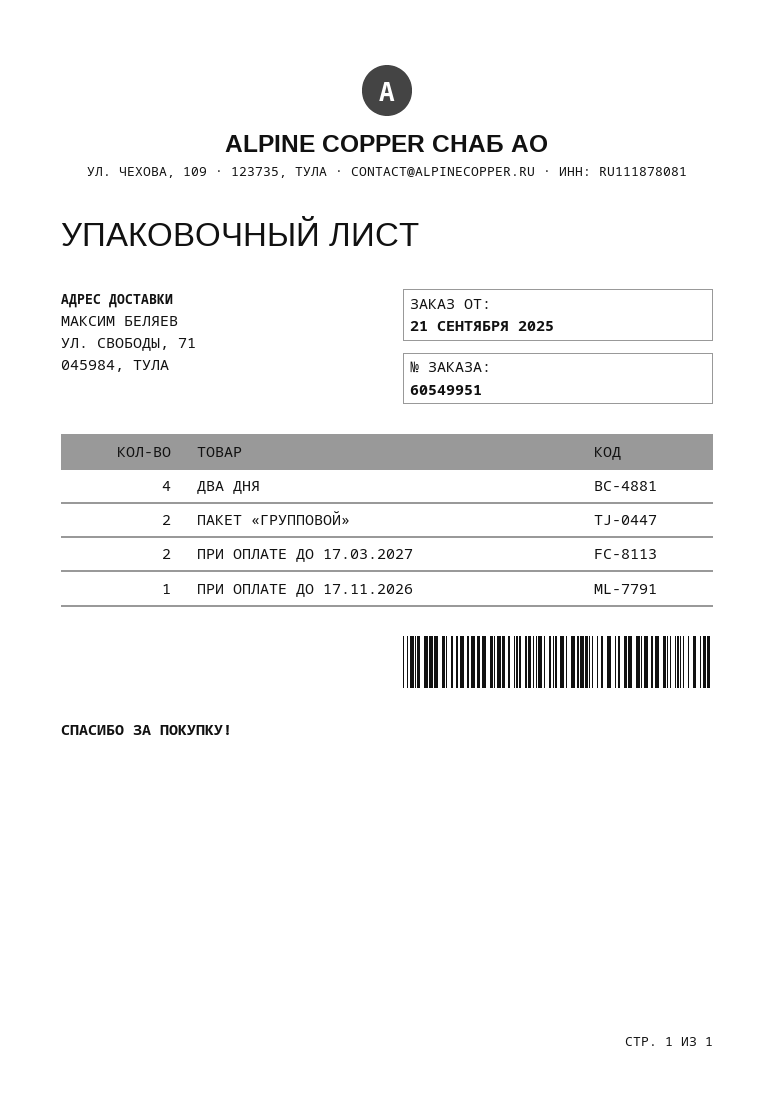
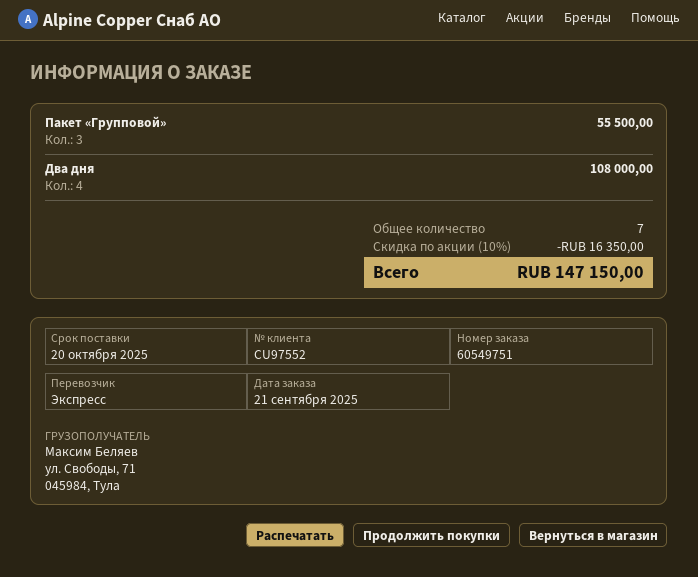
order number: 60549951 -> 60549751
ПАКЕТ «ГРУППОВОЙ»: 2 -> 3
ПРИ ОПЛАТЕ ДО 17.03.2027: 2 -> none
ПРИ ОПЛАТЕ ДО 17.11.2026: 1 -> none

